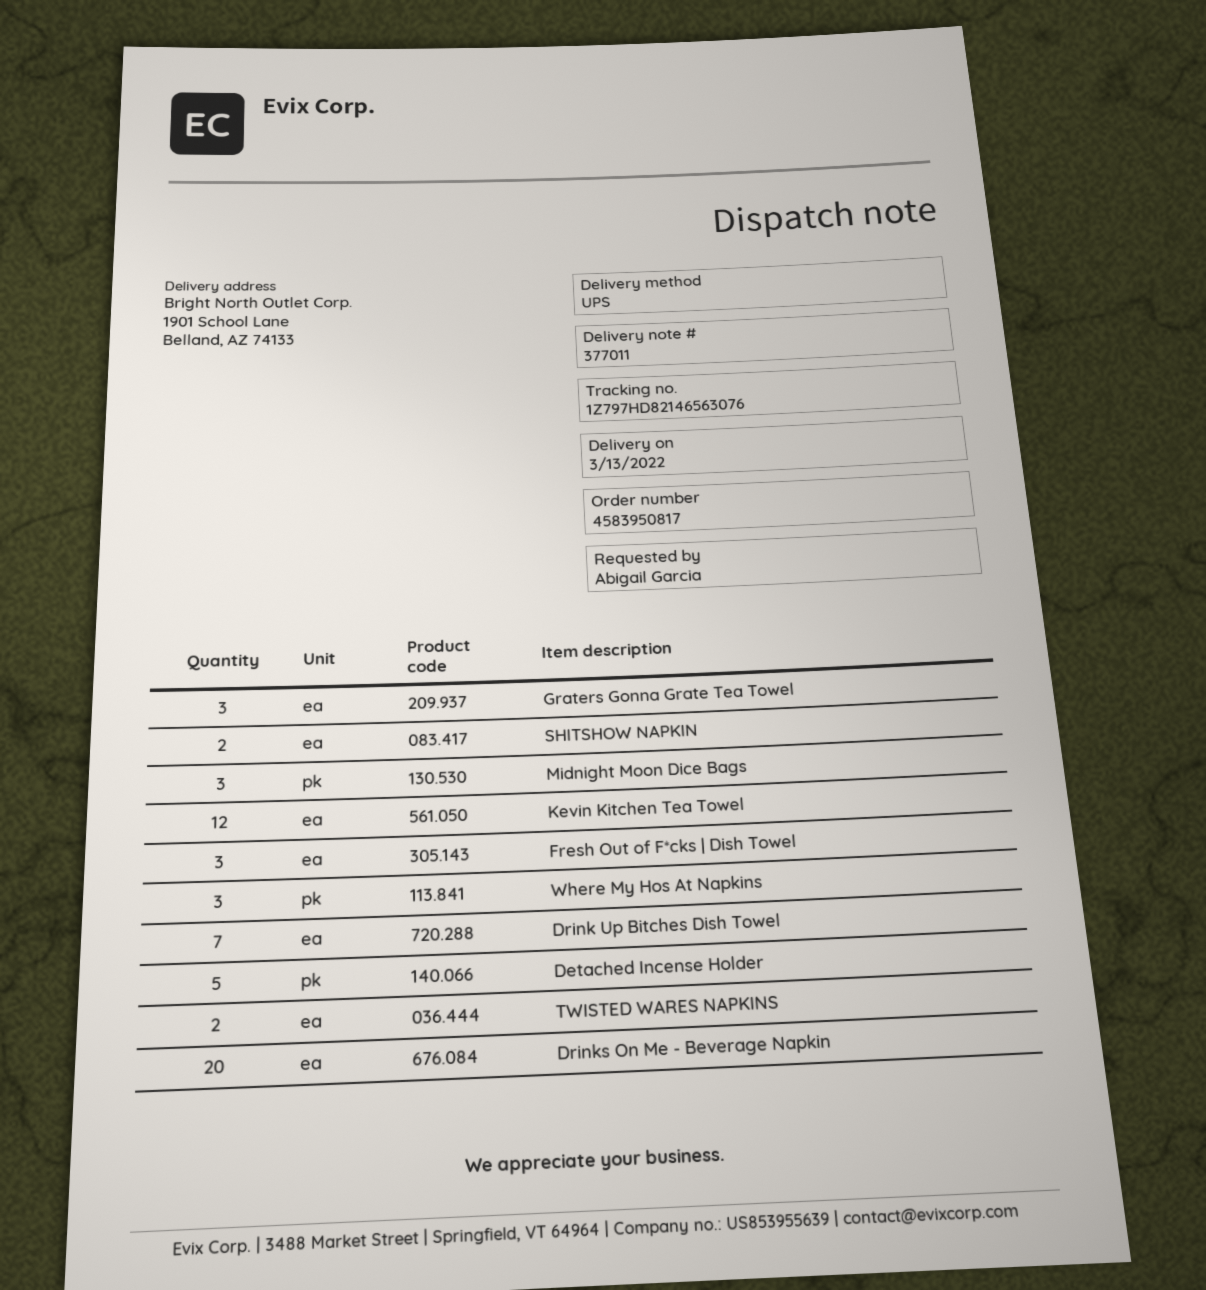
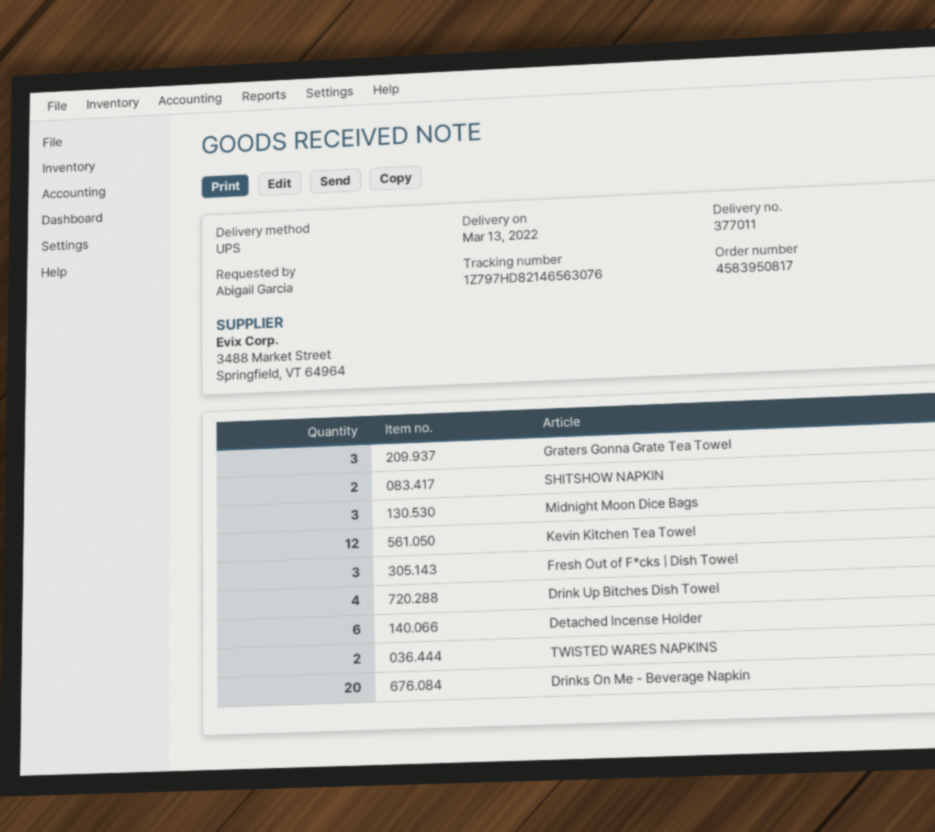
Where My Hos At Napkins: 3 -> none
Drink Up Bitches Dish Towel: 7 -> 4
Detached Incense Holder: 5 -> 6

